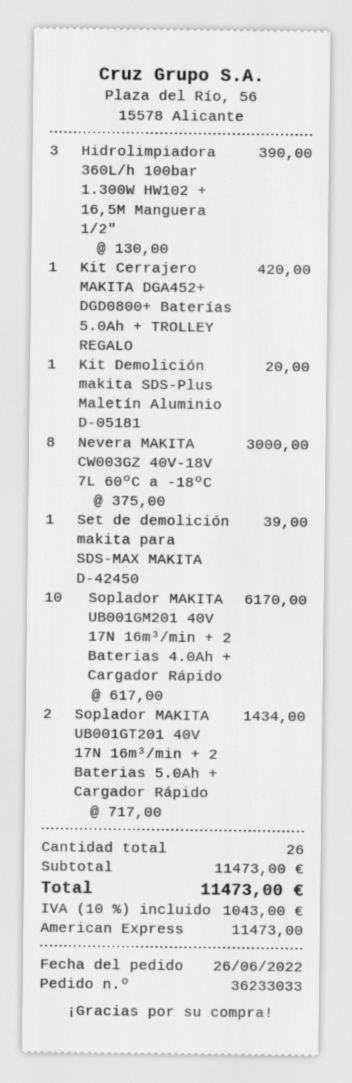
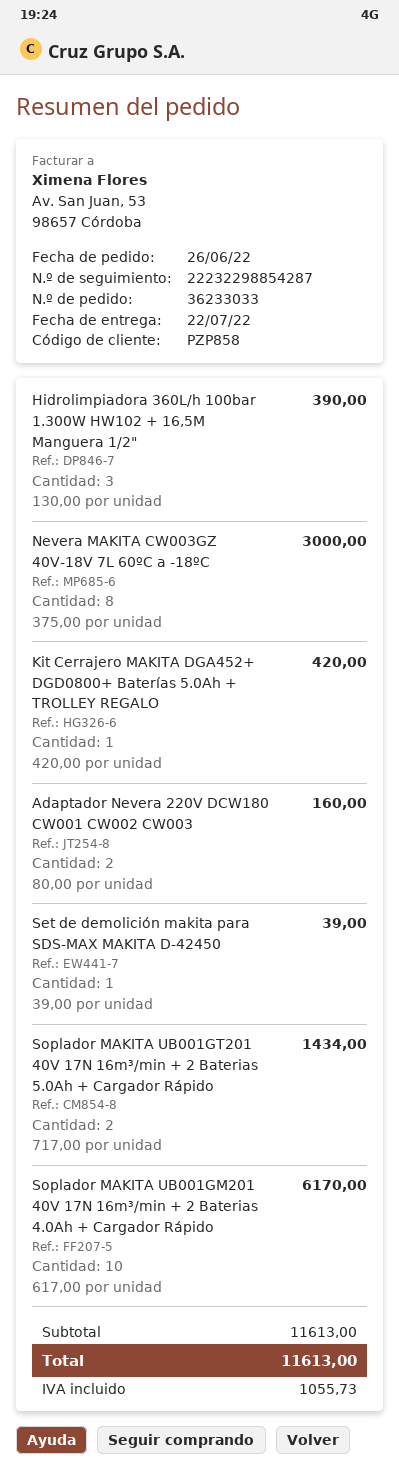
Kit Demolición makita SDS-Plus Maletín Aluminio D-05181: 1 x 20.00 = 20.00 -> none
Adaptador Nevera 220V DCW180 CW001 CW002 CW003: none -> 2 x 80.00 = 160.00
subtotal: 11473.00 -> 11613.00
tax: 1043.00 -> 1055.73
total: 11473.00 -> 11613.00

